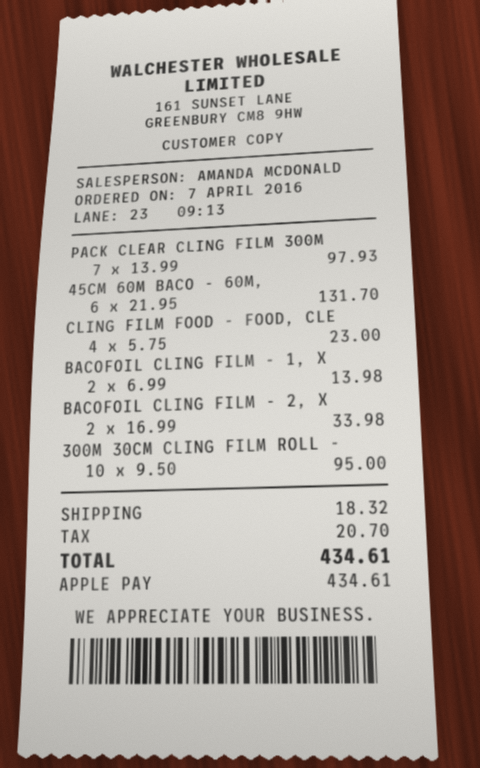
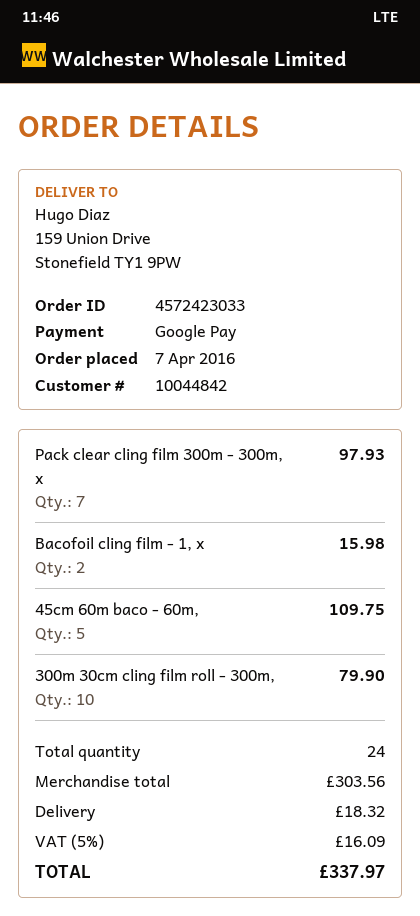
payment method: Apple Pay -> Google Pay
45CM 60M BACO - 60M,: 6 for 131.70 -> 5 for 109.75
CLING FILM FOOD - FOOD, CLE: 4 for 23.00 -> none
BACOFOIL CLING FILM - 1, X: 2 for 13.98 -> 2 for 15.98
BACOFOIL CLING FILM - 2, X: 2 for 33.98 -> none
300M 30CM CLING FILM ROLL -: 10 for 95.00 -> 10 for 79.90
tax: 20.70 -> 16.09
total: 434.61 -> 337.97

